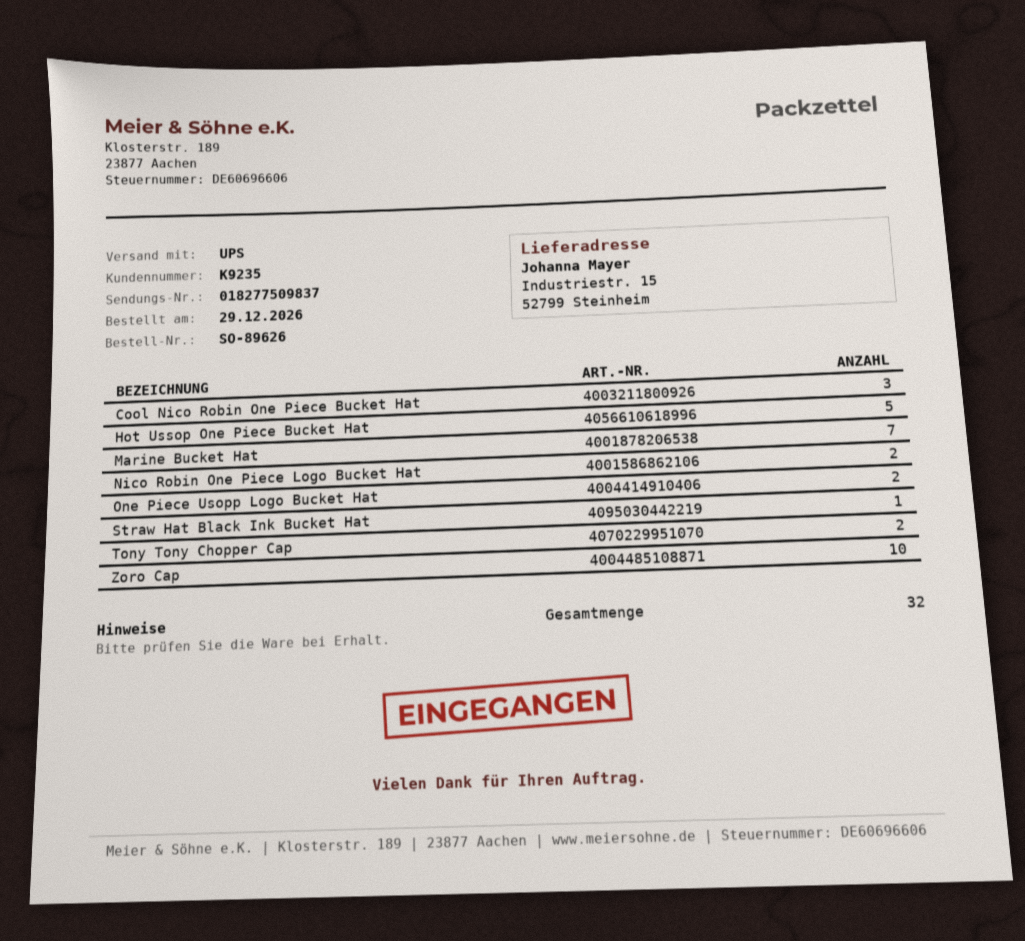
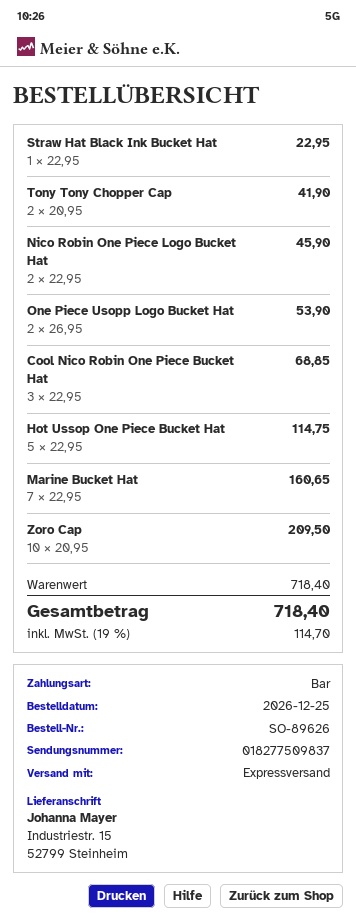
order date: 2026-12-29 -> 2026-12-25
shipping method: UPS -> express

